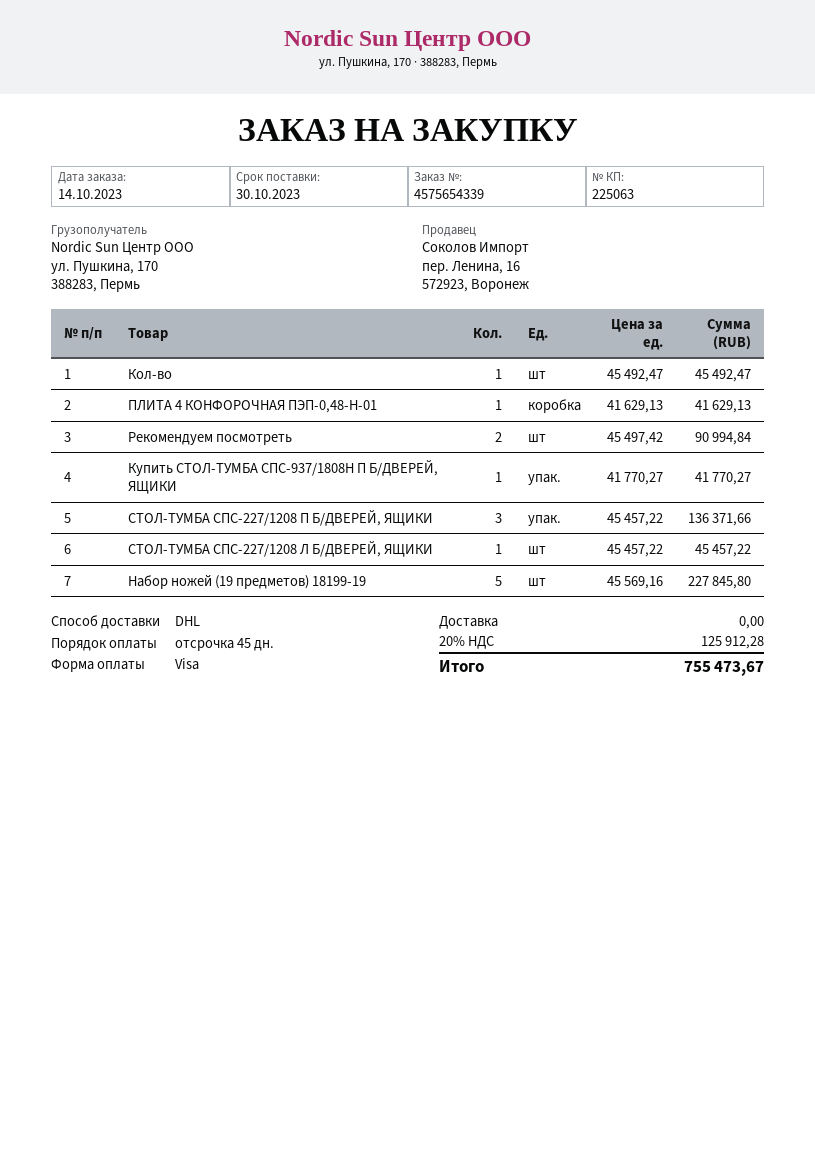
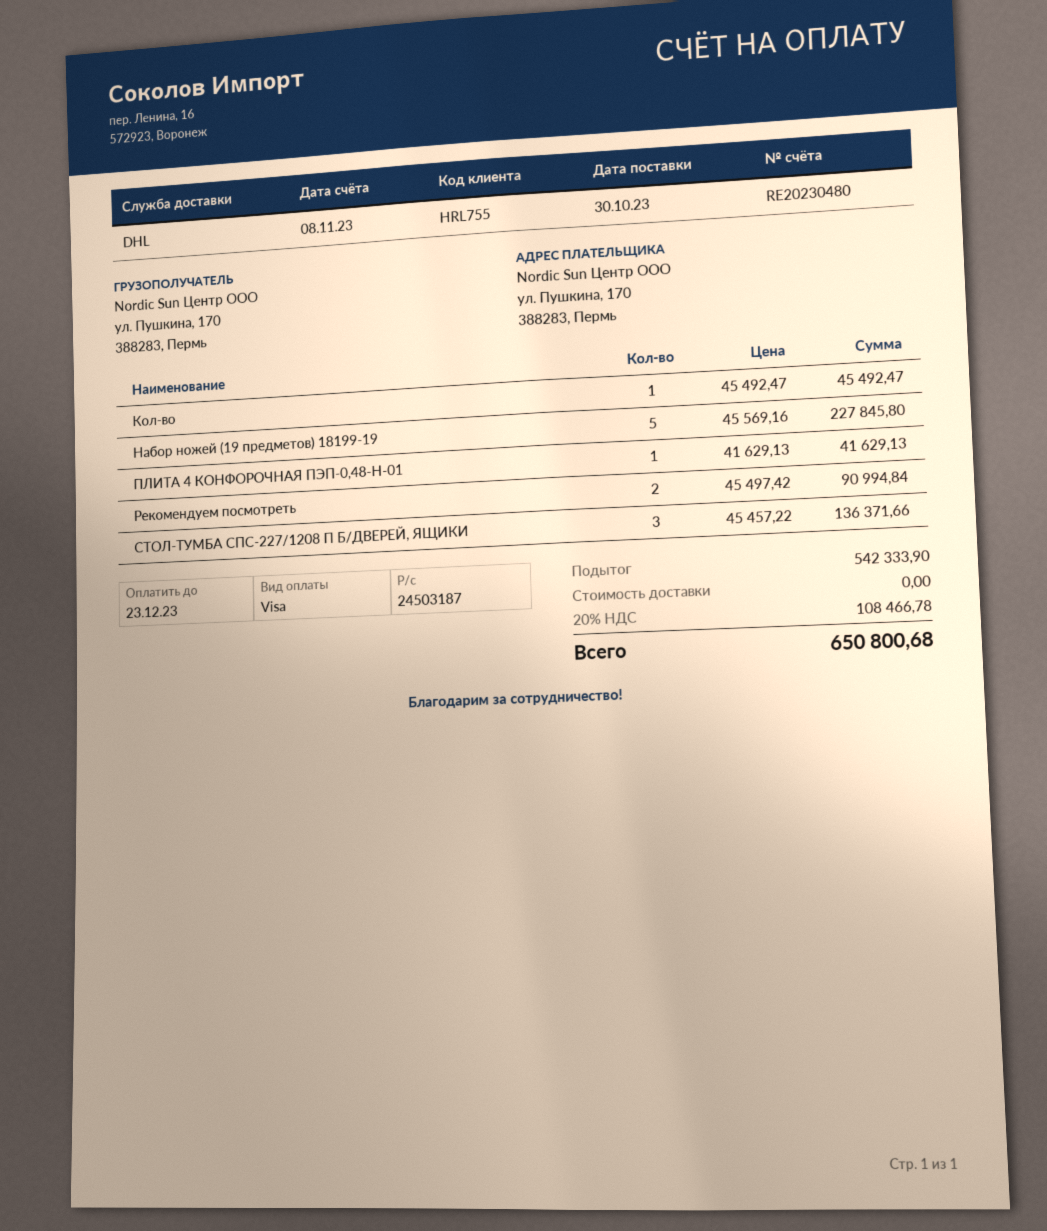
Купить СТОЛ-ТУМБА СПС-937/1808Н П Б/ДВЕРЕЙ, ЯЩИКИ: 1 x 41770.27 = 41770.27 -> none
СТОЛ-ТУМБА СПС-227/1208 Л Б/ДВЕРЕЙ, ЯЩИКИ: 1 x 45457.22 = 45457.22 -> none
tax: 20% = 125912.28 -> 20% = 108466.78
total: 755473.67 -> 650800.68

